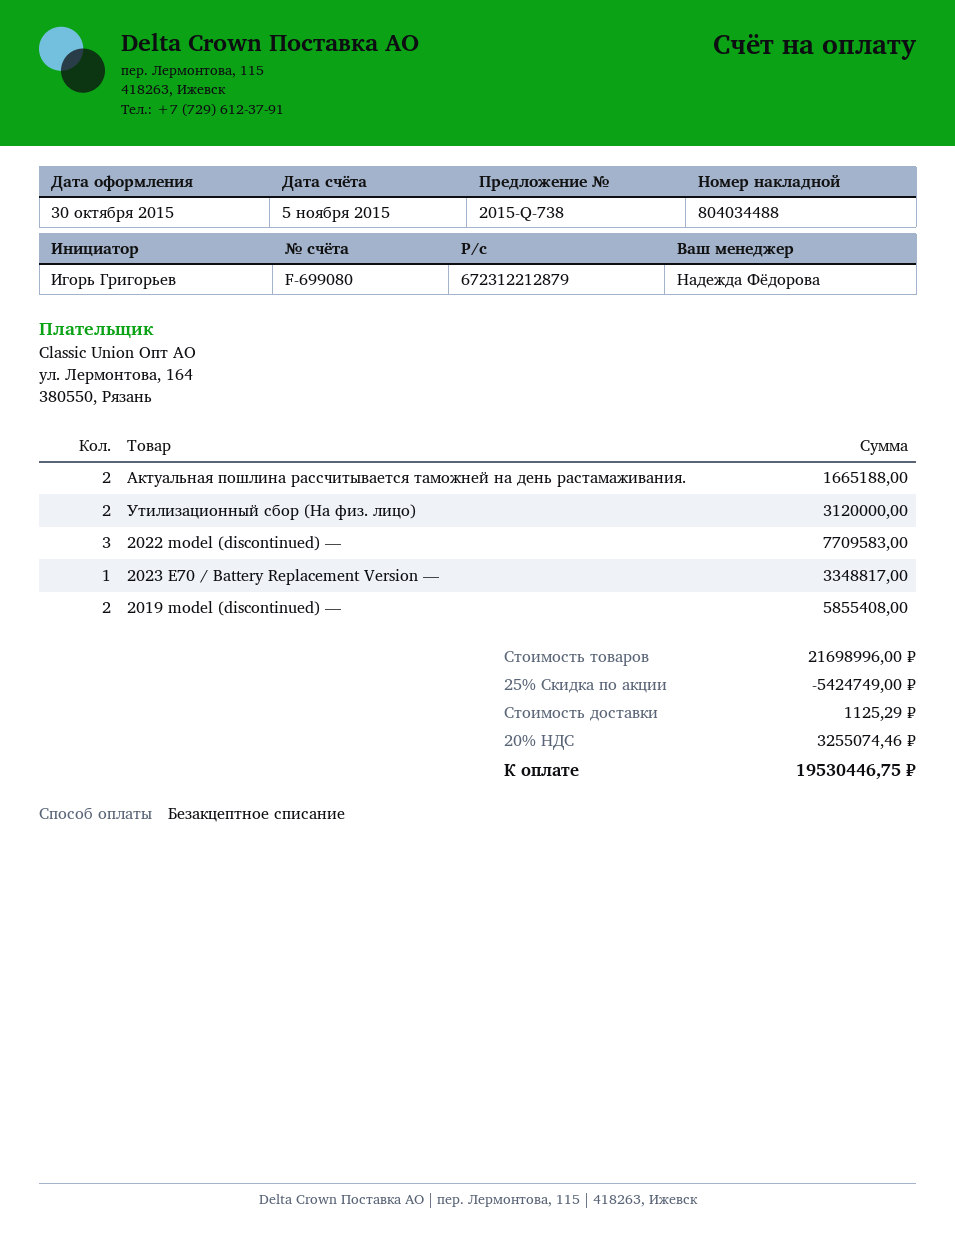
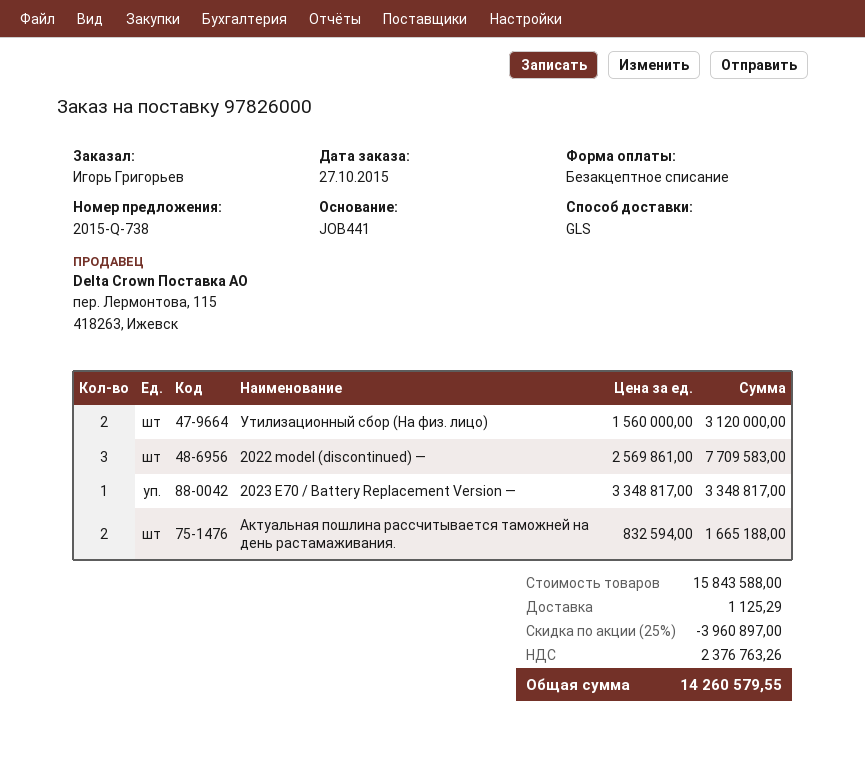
order date: 2015-10-30 -> 2015-10-27
2019 model (discontinued) —: 2 for 5855408.00 -> none
subtotal: 21698996.00 -> 15843588.00
discount: 25% = 5424749.00 -> 25% = 3960897.00
tax: 3255074.46 -> 2376763.26
total: 19530446.75 -> 14260579.55

